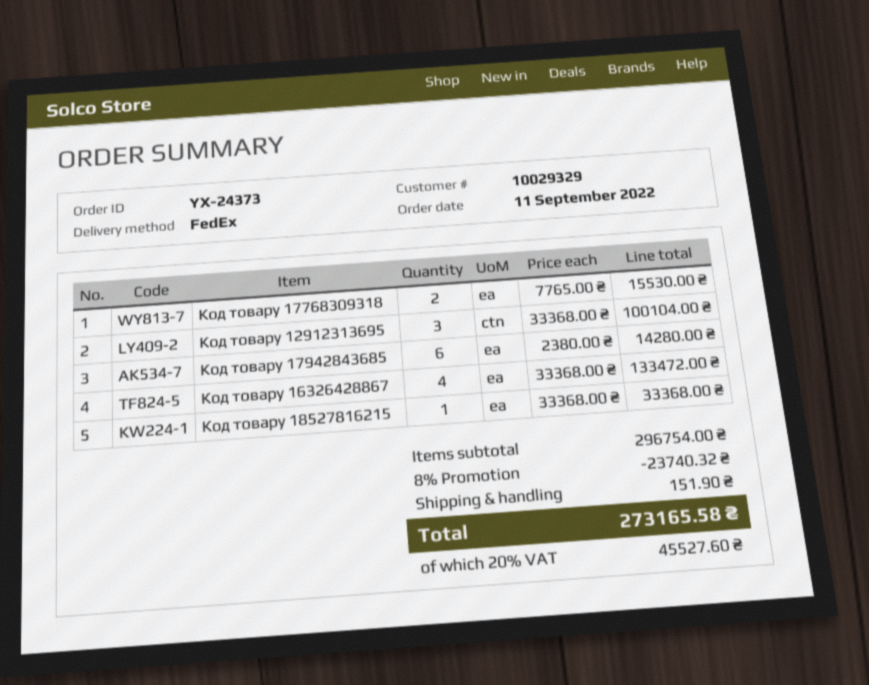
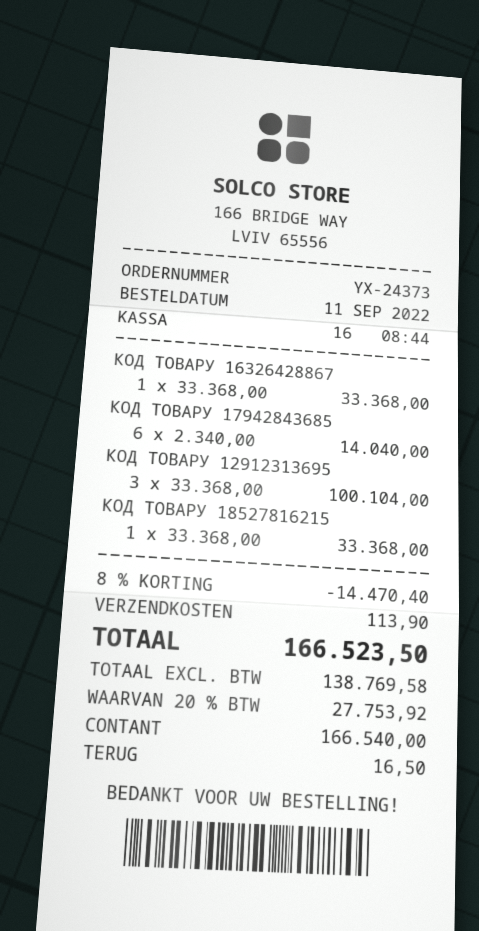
Код товару 17768309318: 2 x 7765.00 = 15530.00 -> none
Код товару 17942843685: 6 x 2380.00 = 14280.00 -> 6 x 2340.00 = 14040.00
Код товару 16326428867: 4 x 33368.00 = 133472.00 -> 1 x 33368.00 = 33368.00
discount: 8% = 23740.32 -> 8% = 14470.40
shipping: 151.90 -> 113.90
tax: 20% = 45527.60 -> 20% = 27753.92
total: 273165.58 -> 166523.50

